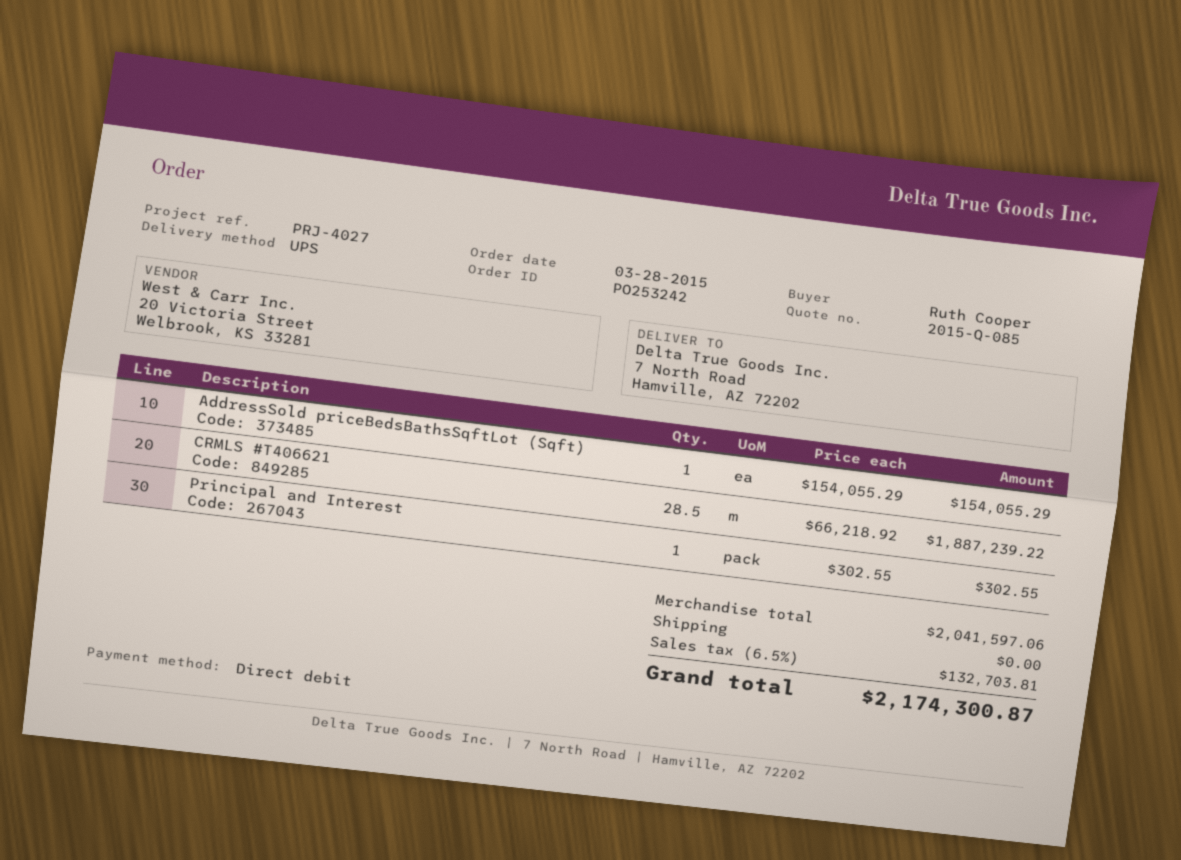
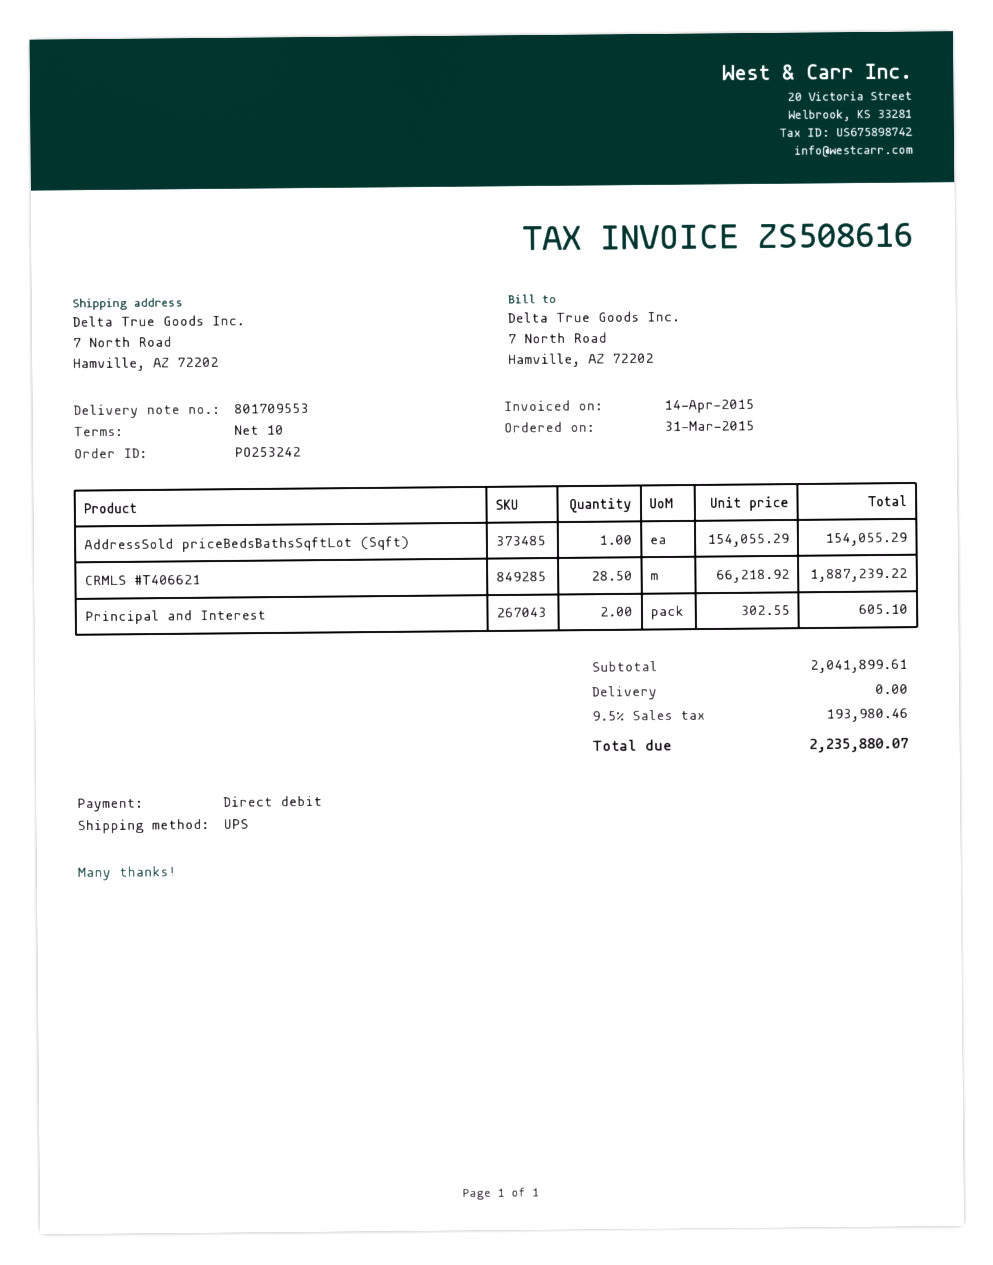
order date: 2015-03-28 -> 2015-03-31
Principal and Interest: 1 x 302.55 = 302.55 -> 2 x 302.55 = 605.10
subtotal: 2041597.06 -> 2041899.61
tax: 6.5% = 132703.81 -> 9.5% = 193980.46
total: 2174300.87 -> 2235880.07

